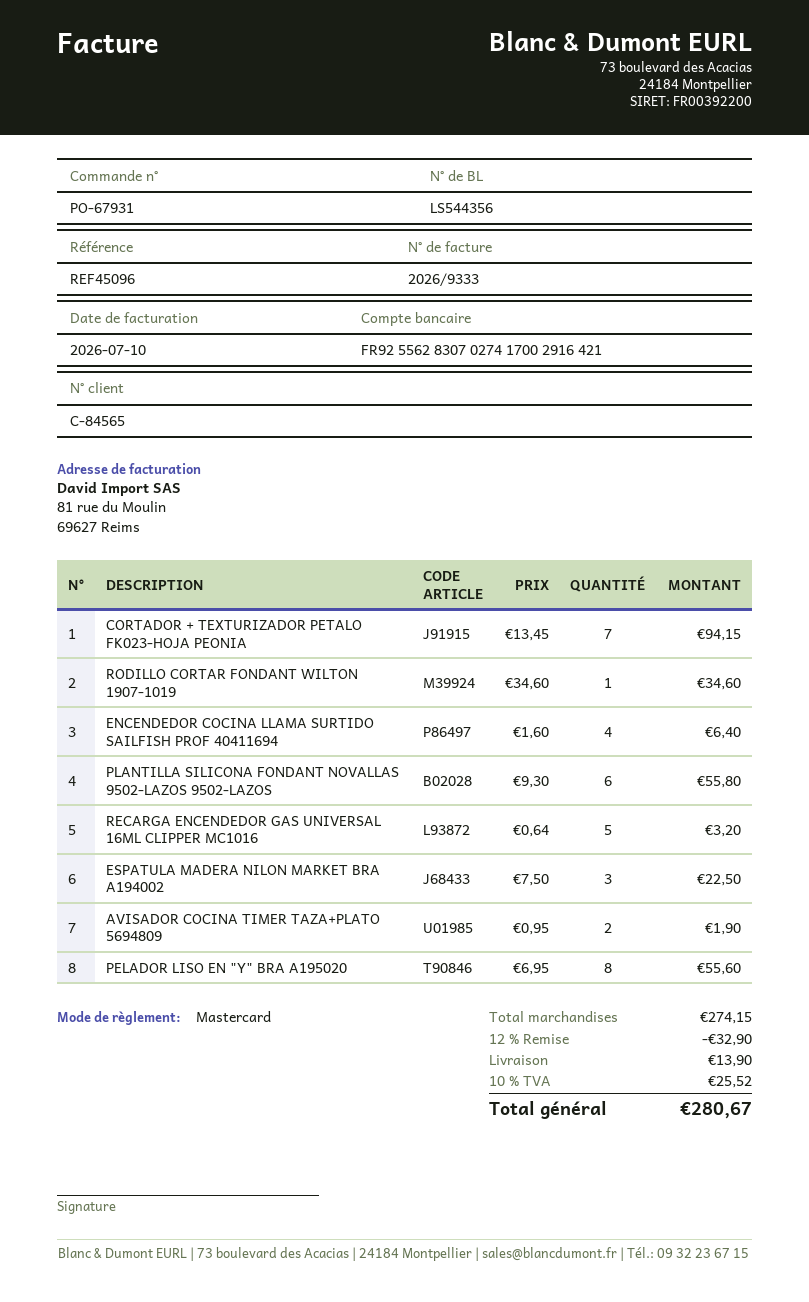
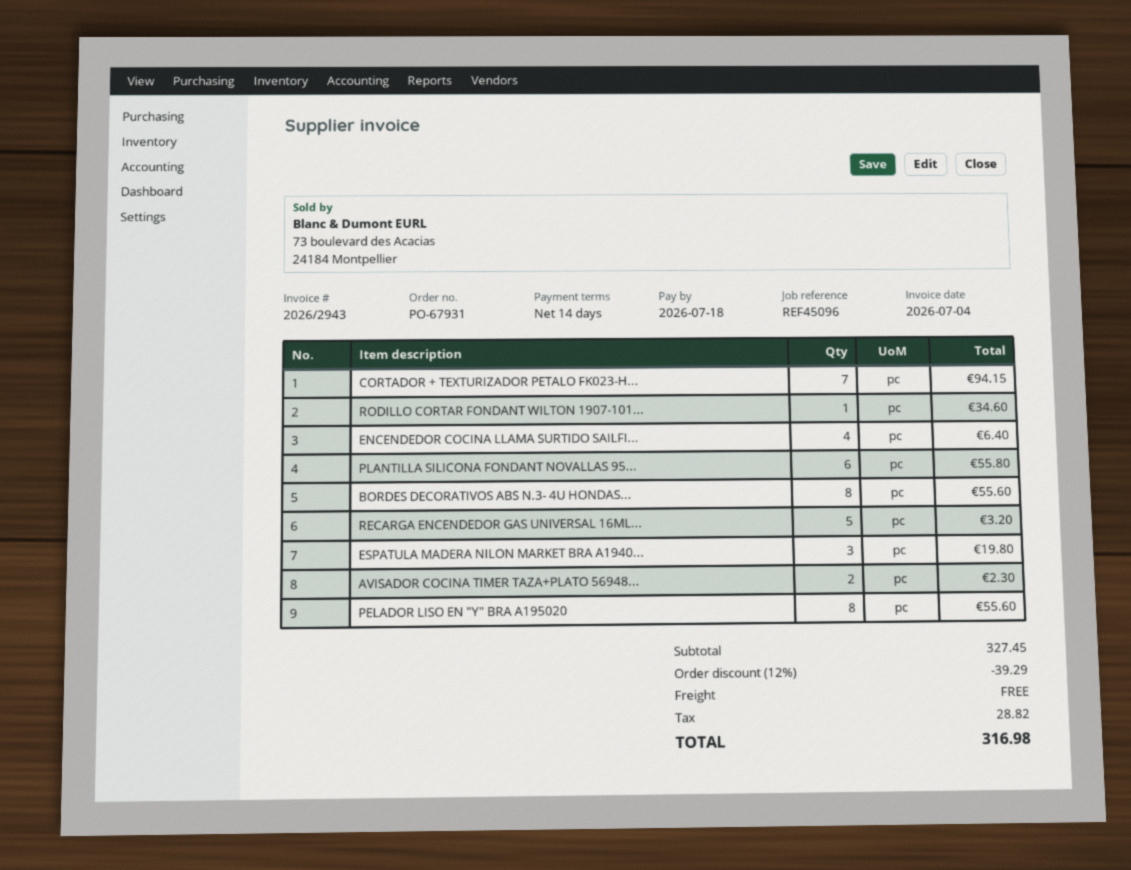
invoice number: 2026/9333 -> 2026/2943
invoice date: 2026-07-10 -> 2026-07-04
ESPATULA MADERA NILON MARKET BRA A194002: 3 for 22.50 -> 3 for 19.80
AVISADOR COCINA TIMER TAZA+PLATO 5694809: 2 for 1.90 -> 2 for 2.30
BORDES DECORATIVOS ABS N.3- 4U HONDAS...: none -> 8 for 55.60
subtotal: 274.15 -> 327.45
discount: 12% = 32.90 -> 12% = 39.29
shipping: 13.90 -> 0.00
tax: 25.52 -> 28.82
total: 280.67 -> 316.98

